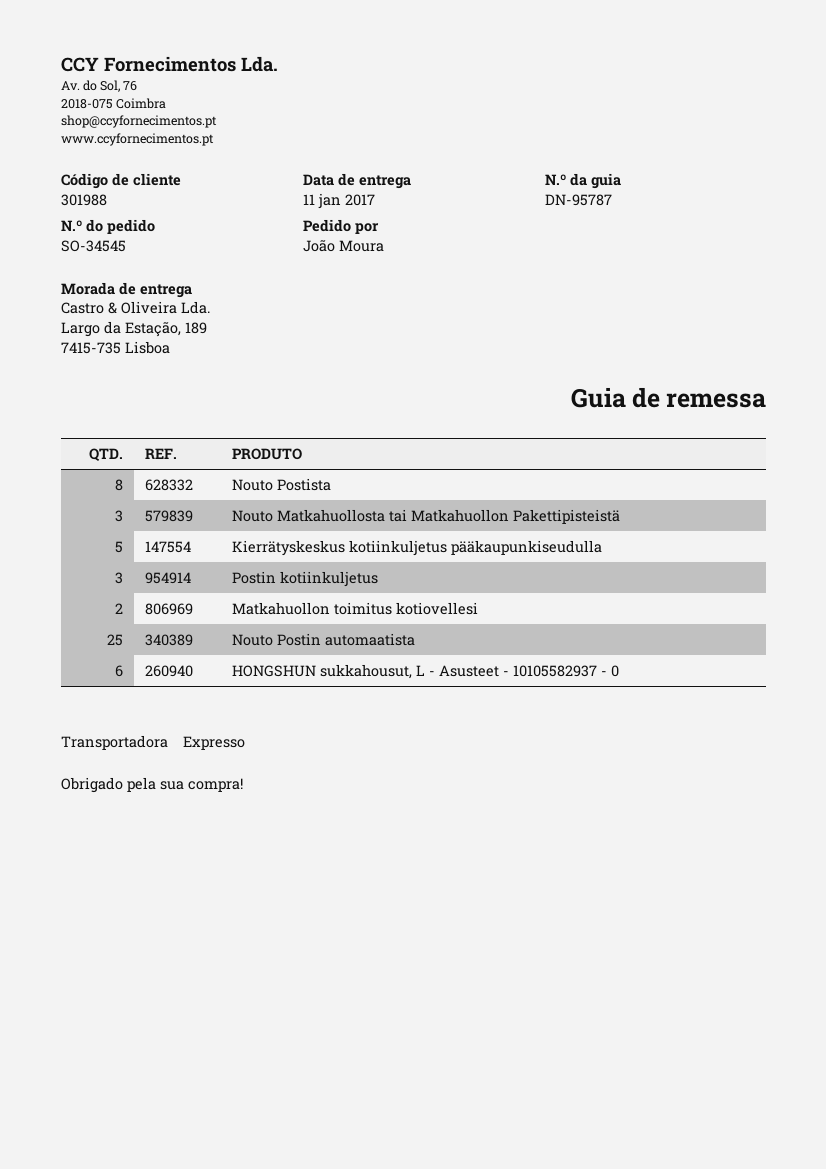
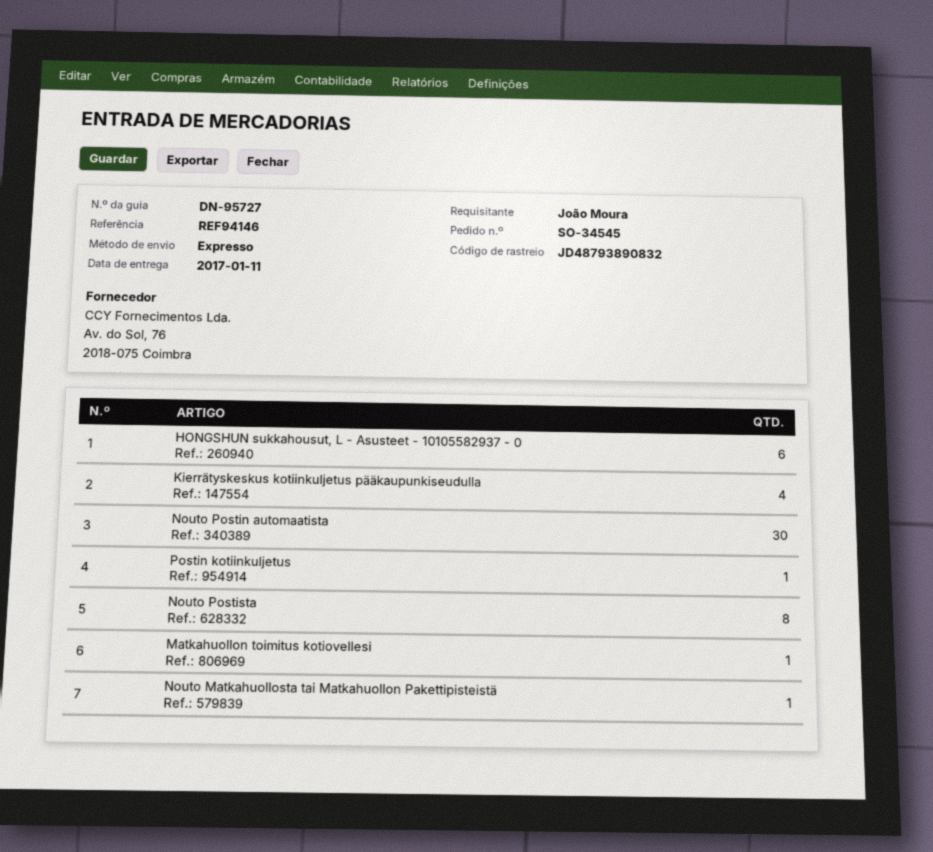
delivery note number: DN-95787 -> DN-95727
Nouto Matkahuollosta tai Matkahuollon Pakettipisteistä: 3 -> 1
Kierrätyskeskus kotiinkuljetus pääkaupunkiseudulla: 5 -> 4
Postin kotiinkuljetus: 3 -> 1
Matkahuollon toimitus kotiovellesi: 2 -> 1
Nouto Postin automaatista: 25 -> 30

